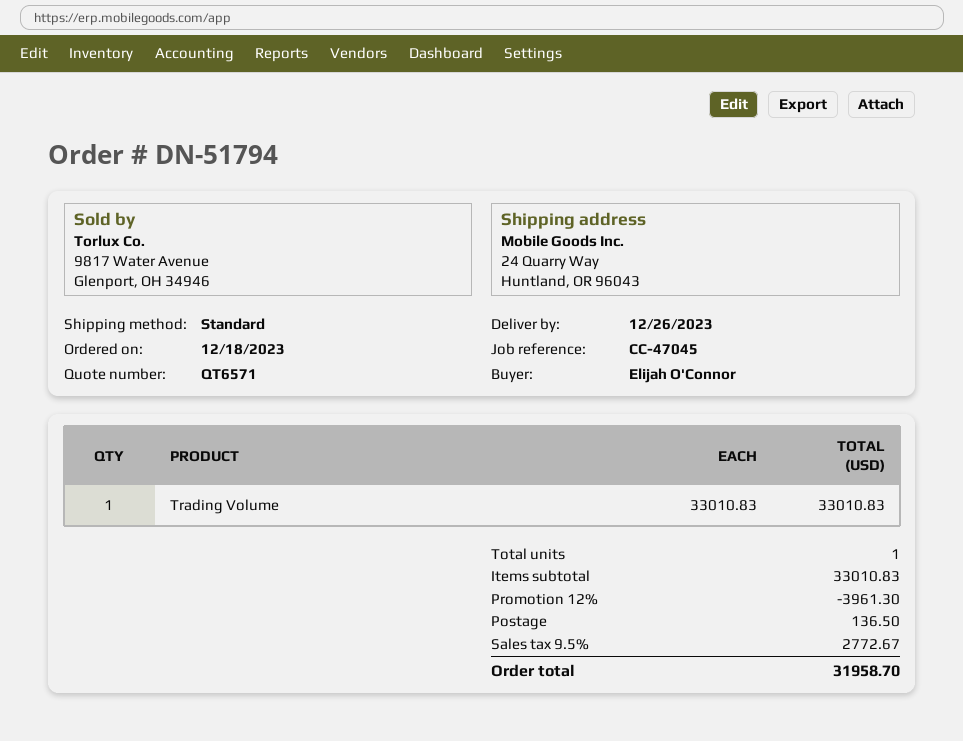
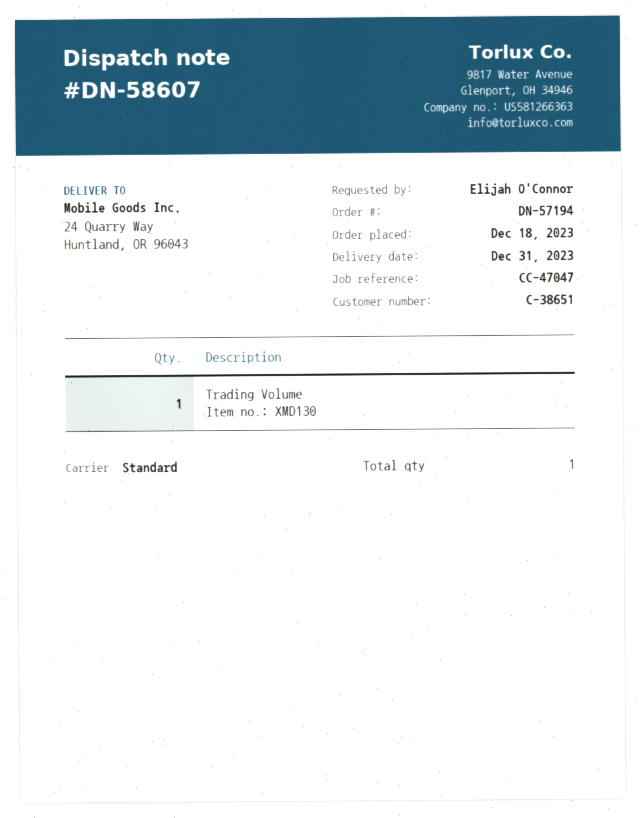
order number: DN-51794 -> DN-57194
delivery date: 2023-12-26 -> 2023-12-31
reference: CC-47045 -> CC-47047

